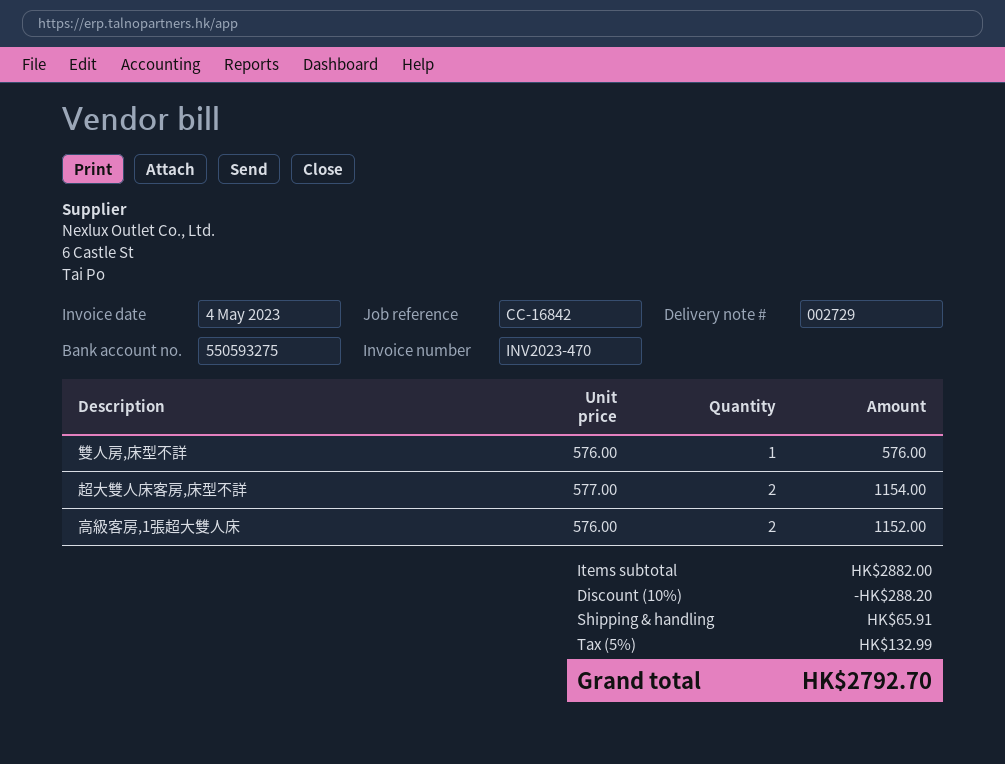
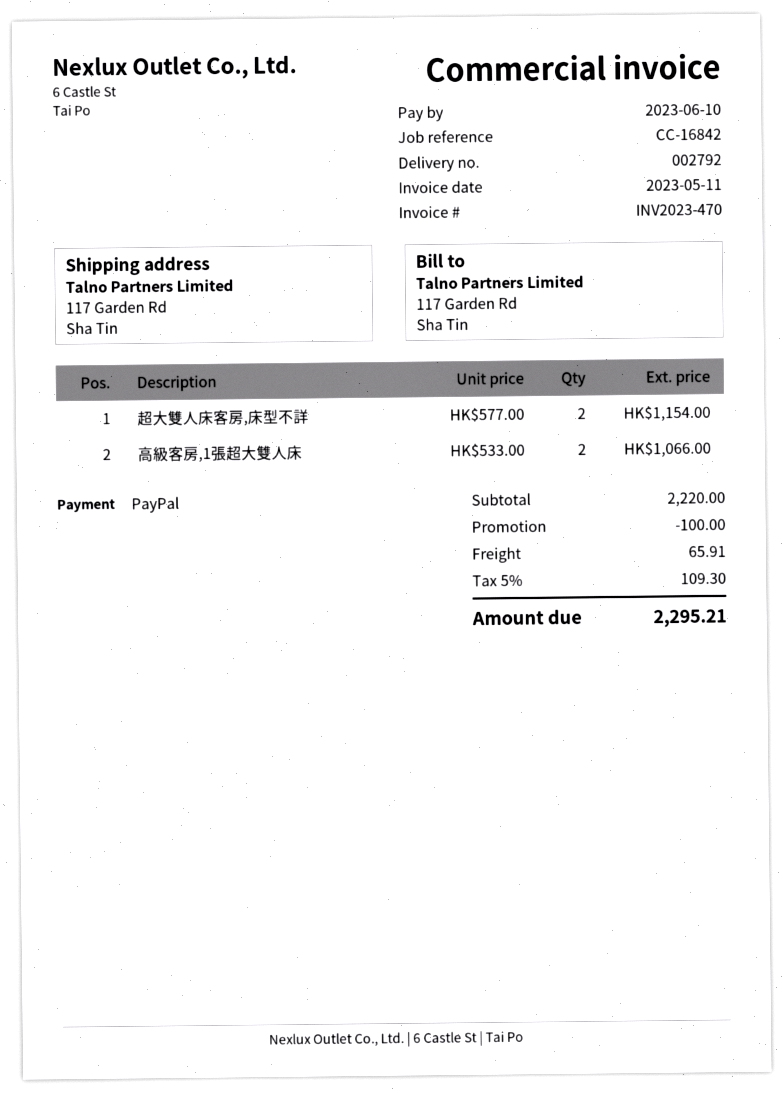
delivery note number: 002729 -> 002792
invoice date: 2023-05-04 -> 2023-05-11
雙人房,床型不詳: 1 x 576.00 = 576.00 -> none
高級客房,1張超大雙人床: 2 x 576.00 = 1152.00 -> 2 x 533.00 = 1066.00
subtotal: 2882.00 -> 2220.00
discount: 288.20 -> 100.00
tax: 5% = 132.99 -> 5% = 109.30
total: 2792.70 -> 2295.21

